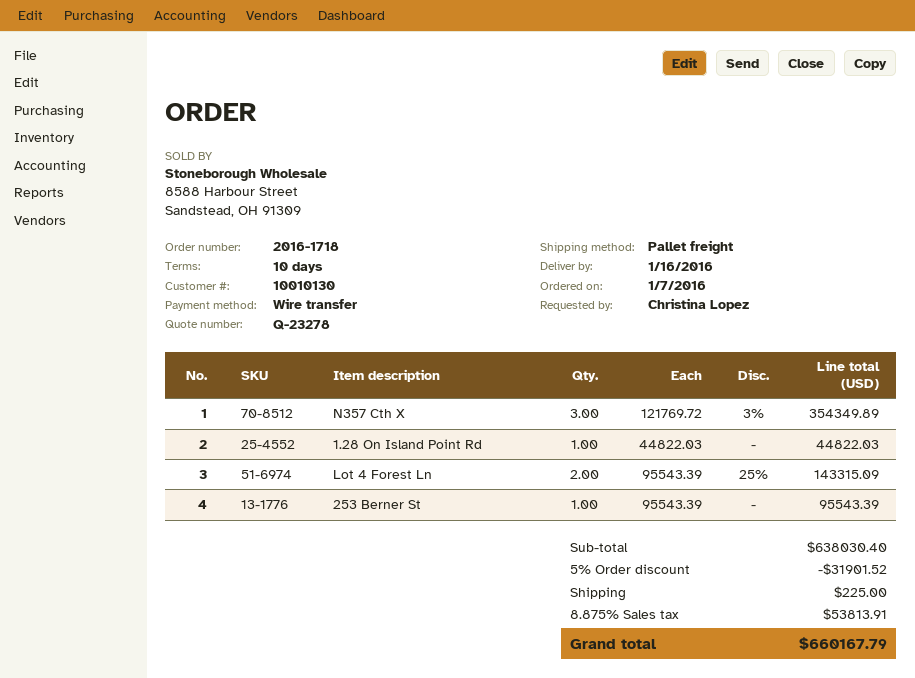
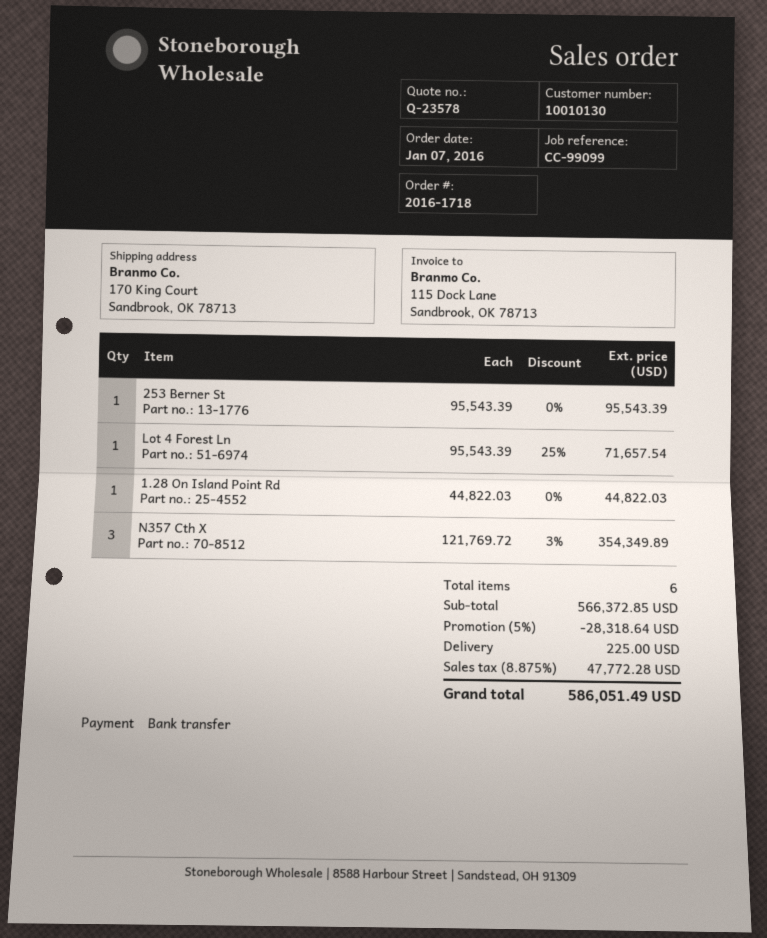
quote number: Q-23278 -> Q-23578
Lot 4 Forest Ln: 2 x 95543.39 - 25% = 143315.09 -> 1 x 95543.39 - 25% = 71657.54
subtotal: 638030.40 -> 566372.85
discount: 5% = 31901.52 -> 5% = 28318.64
tax: 8.875% = 53813.91 -> 8.875% = 47772.28
total: 660167.79 -> 586051.49

